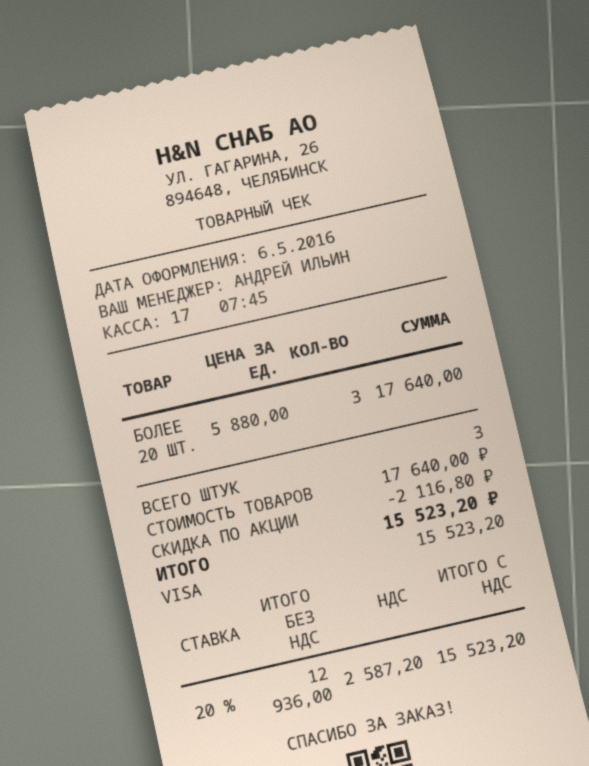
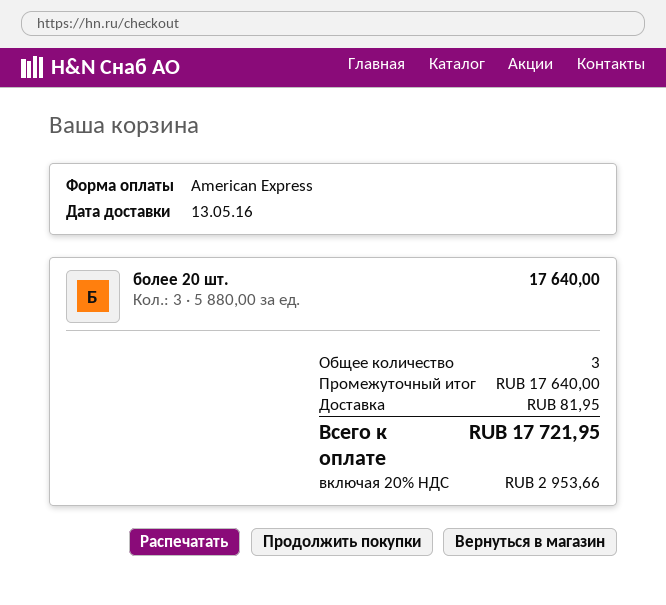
payment method: Visa -> American Express
discount: 2116.80 -> none
shipping: none -> 81.95
tax: 20% = 2587.20 -> 20% = 2953.66
total: 15523.20 -> 17721.95

